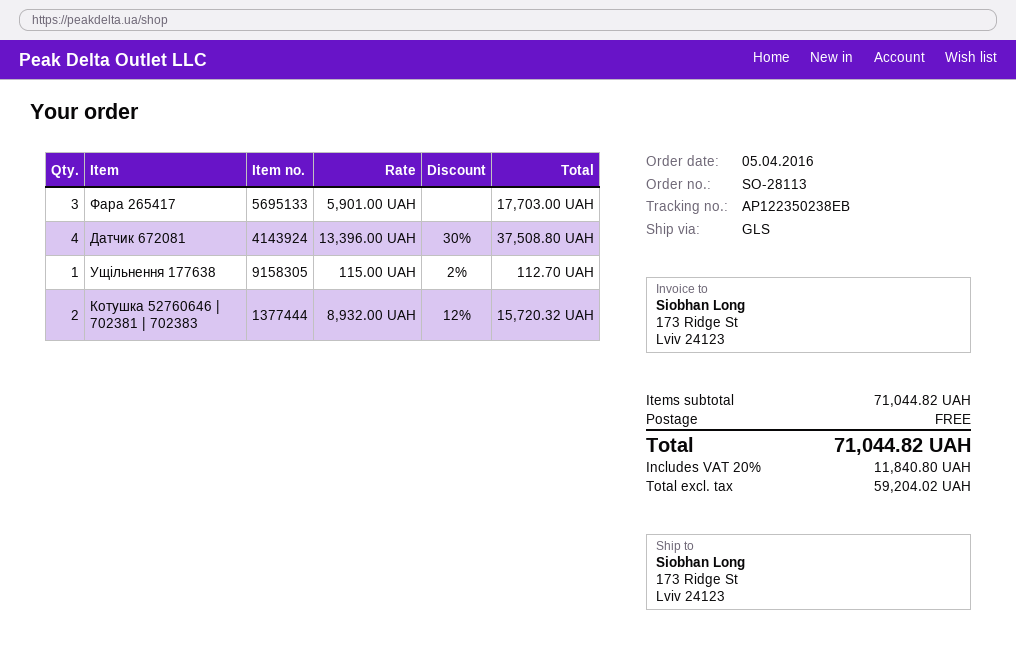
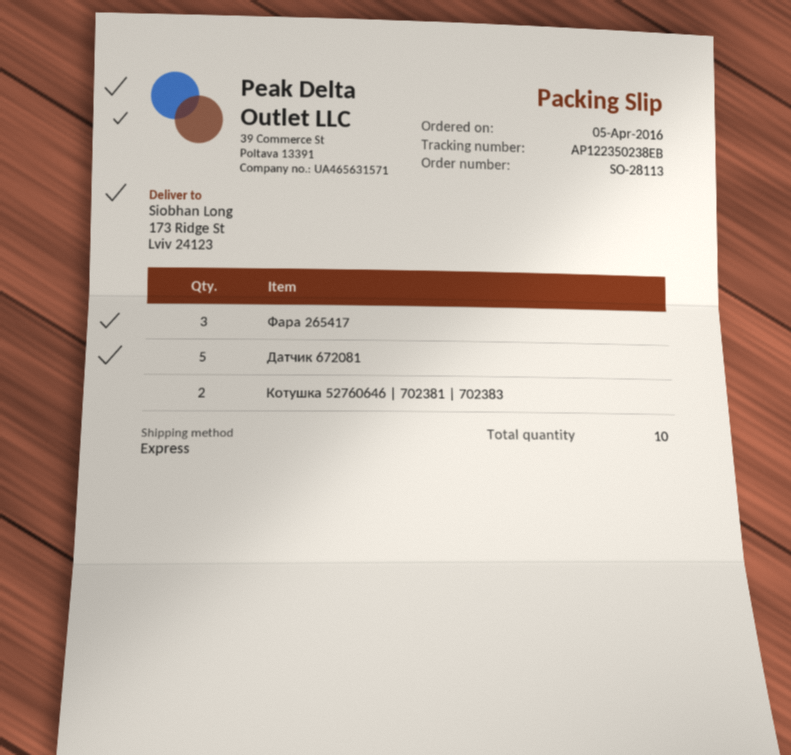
shipping method: GLS -> express
Датчик 672081: 4 -> 5
Ущільнення 177638: 1 -> none

